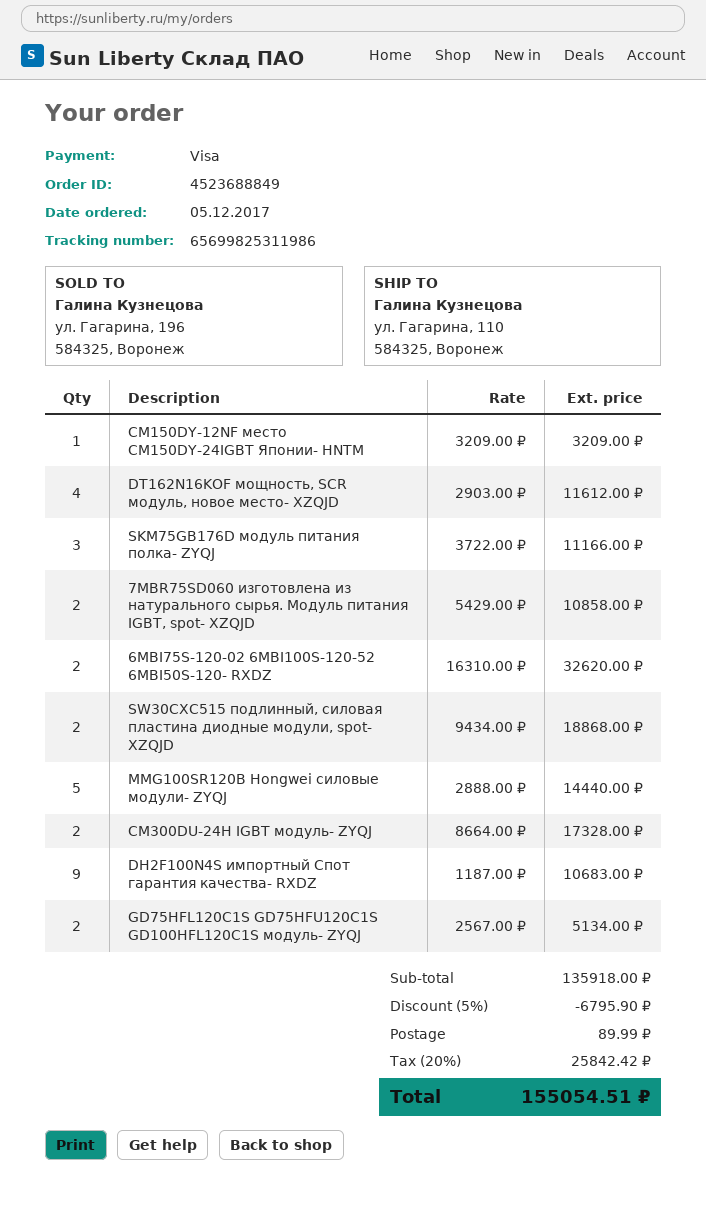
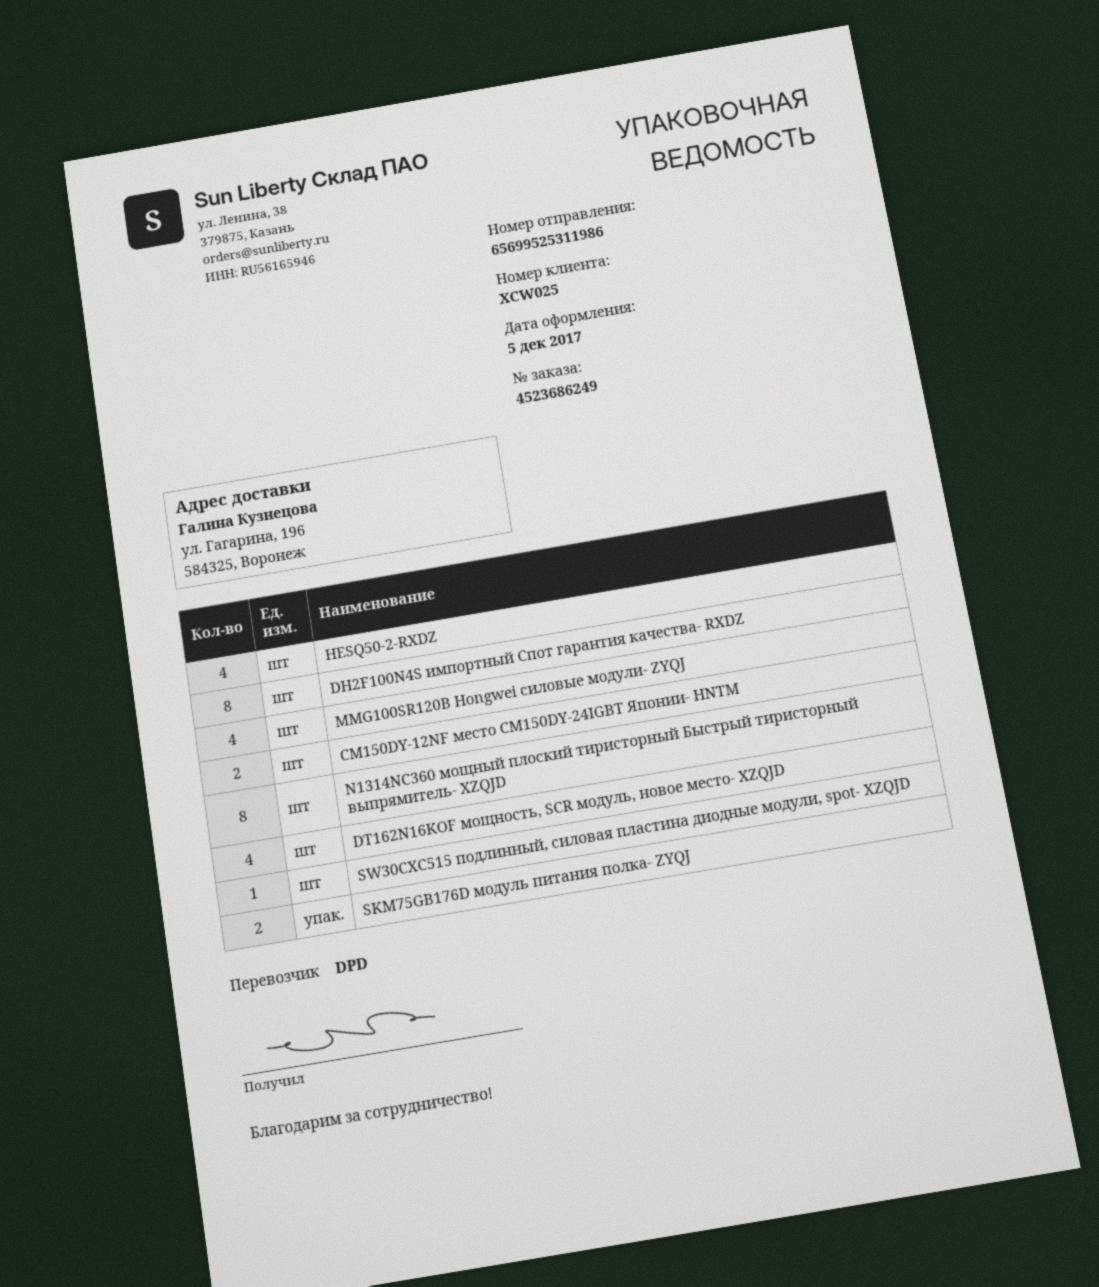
order number: 4523688849 -> 4523686249
tracking number: 65699825311986 -> 65699525311986
ship to: ул. Гагарина, 110, 584325, Воронеж -> ул. Гагарина, 196, 584325, Воронеж
CM150DY-12NF место CM150DY-24IGBT Японии- HNTM: 1 -> 2
SKM75GB176D модуль питания полка- ZYQJ: 3 -> 2
7MBR75SD060 изготовлена из натурального сырья. Модуль питания IGBT, spot- XZQJD: 2 -> none
6MBI75S-120-02 6MBI100S-120-52 6MBI50S-120- RXDZ: 2 -> none
SW30CXC515 подлинный, силовая пластина диодные модули, spot- XZQJD: 2 -> 1
MMG100SR120B Hongwei силовые модули- ZYQJ: 5 -> 4
CM300DU-24H IGBT модуль- ZYQJ: 2 -> none
DH2F100N4S импортный Спот гарантия качества- RXDZ: 9 -> 8
GD75HFL120C1S GD75HFU120C1S GD100HFL120C1S модуль- ZYQJ: 2 -> none
HESQ50-2-RXDZ: none -> 4
N1314NC360 мощный плоский тиристорный Быстрый тиристорный выпрямитель- XZQJD: none -> 8

